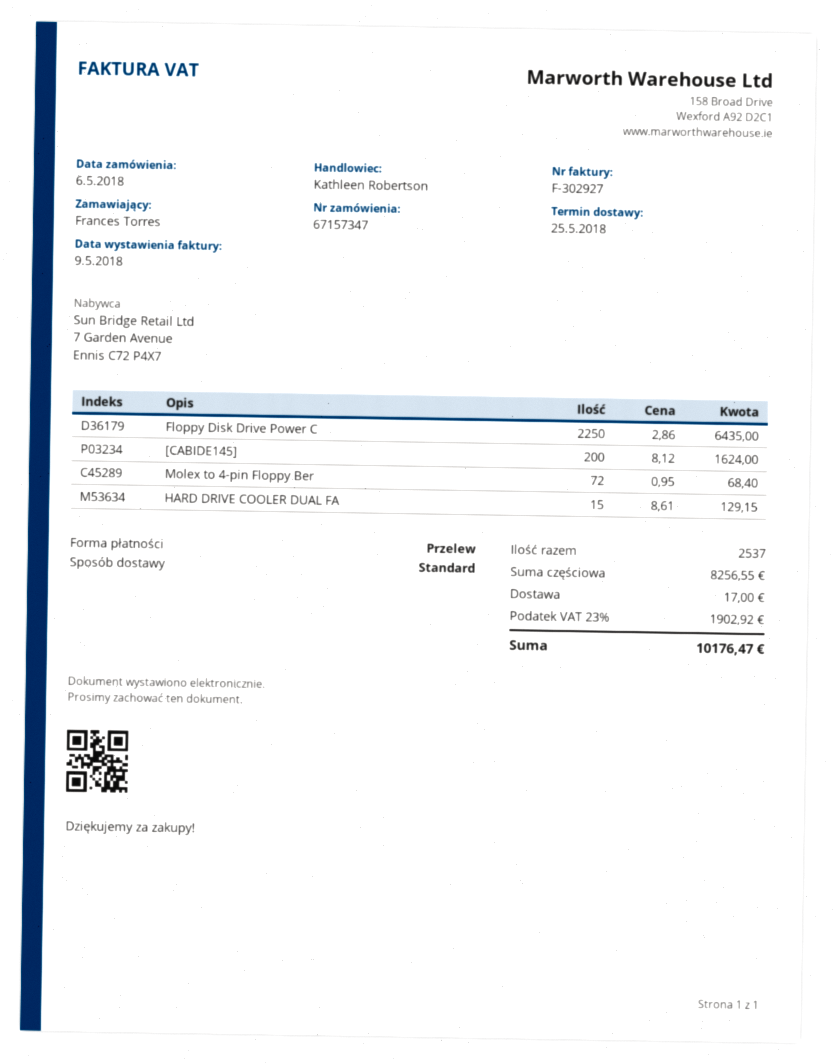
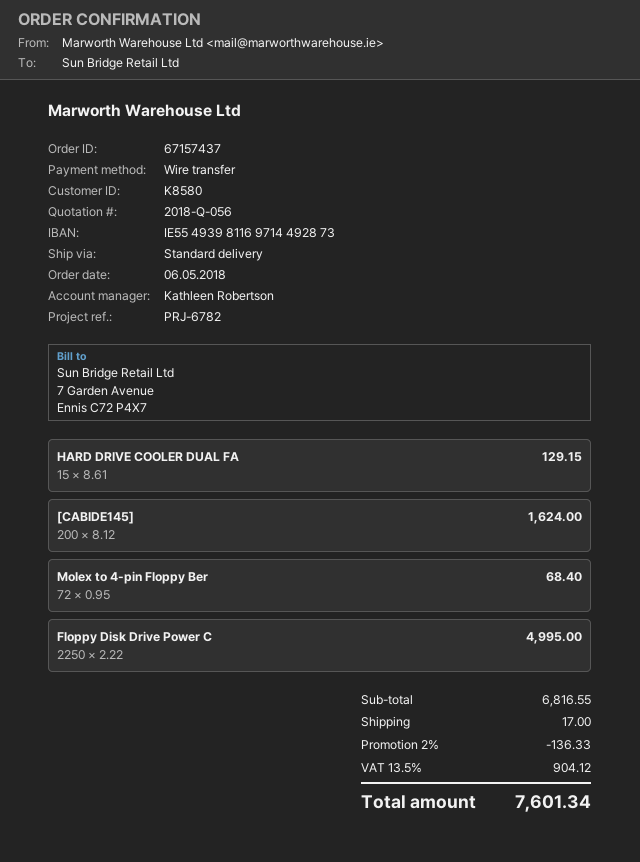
order number: 67157347 -> 67157437
Floppy Disk Drive Power C: 2250 x 2.86 = 6435.00 -> 2250 x 2.22 = 4995.00
subtotal: 8256.55 -> 6816.55
discount: none -> 2% = 136.33
tax: 23% = 1902.92 -> 13.5% = 904.12
total: 10176.47 -> 7601.34

